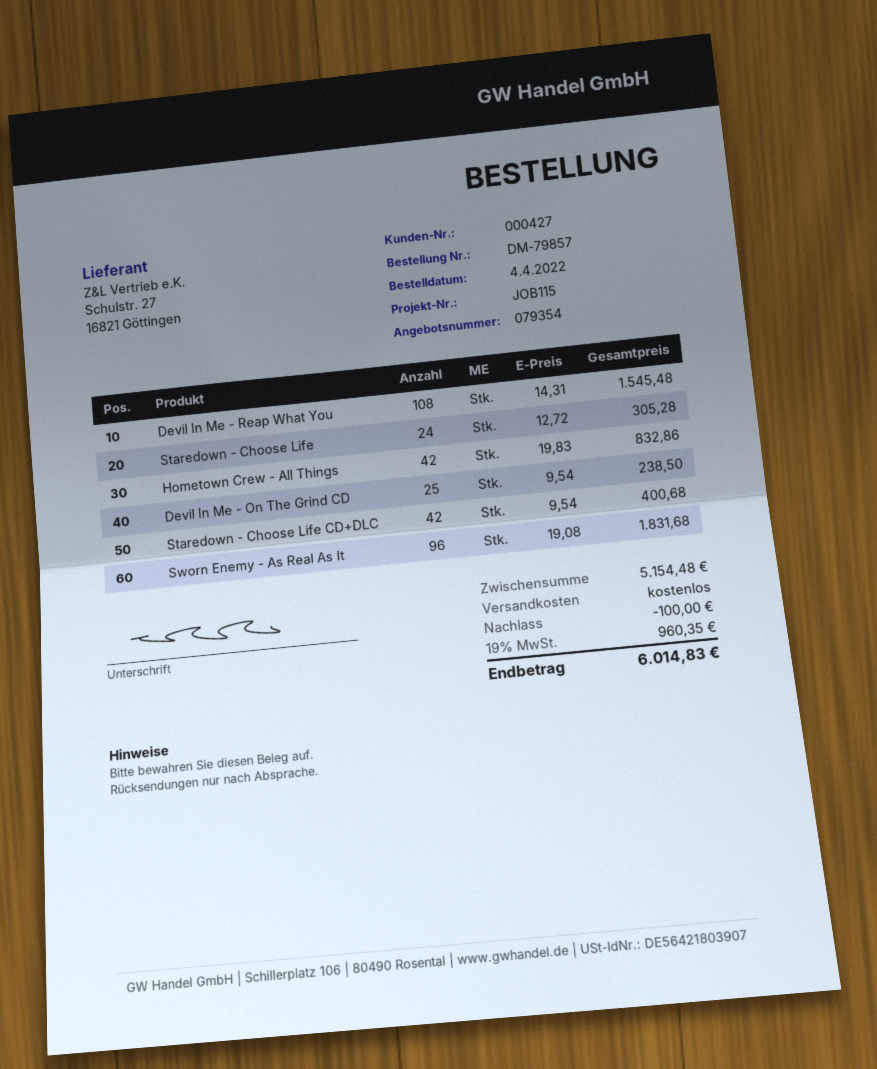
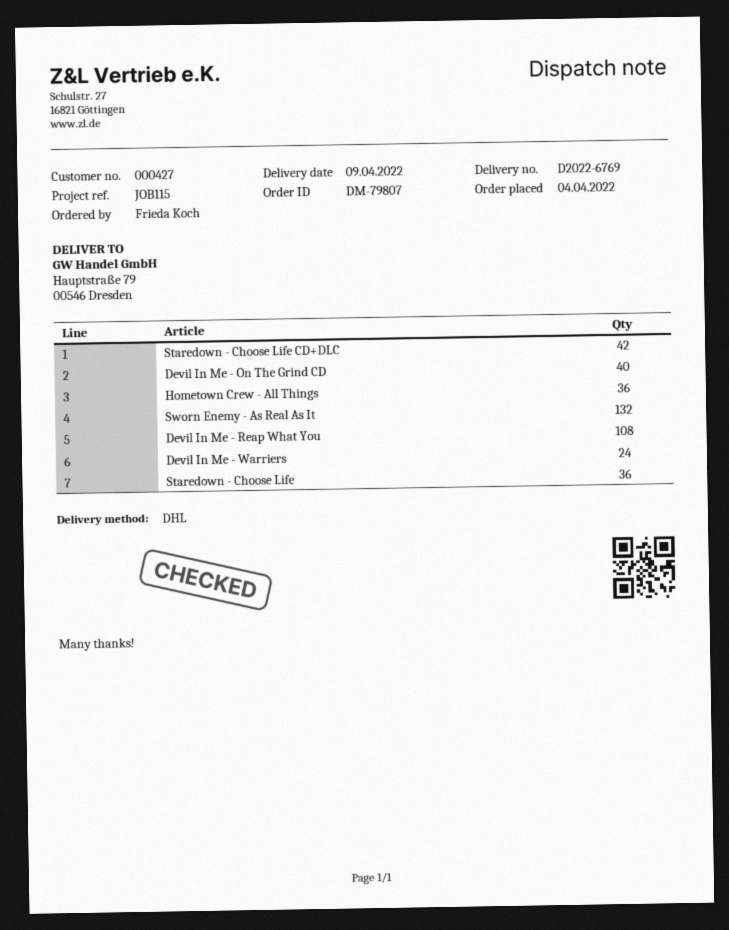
order number: DM-79857 -> DM-79807
Staredown - Choose Life: 24 -> 36
Hometown Crew - All Things: 42 -> 36
Devil In Me - On The Grind CD: 25 -> 40
Sworn Enemy - As Real As It: 96 -> 132
Devil In Me - Warriers: none -> 24

